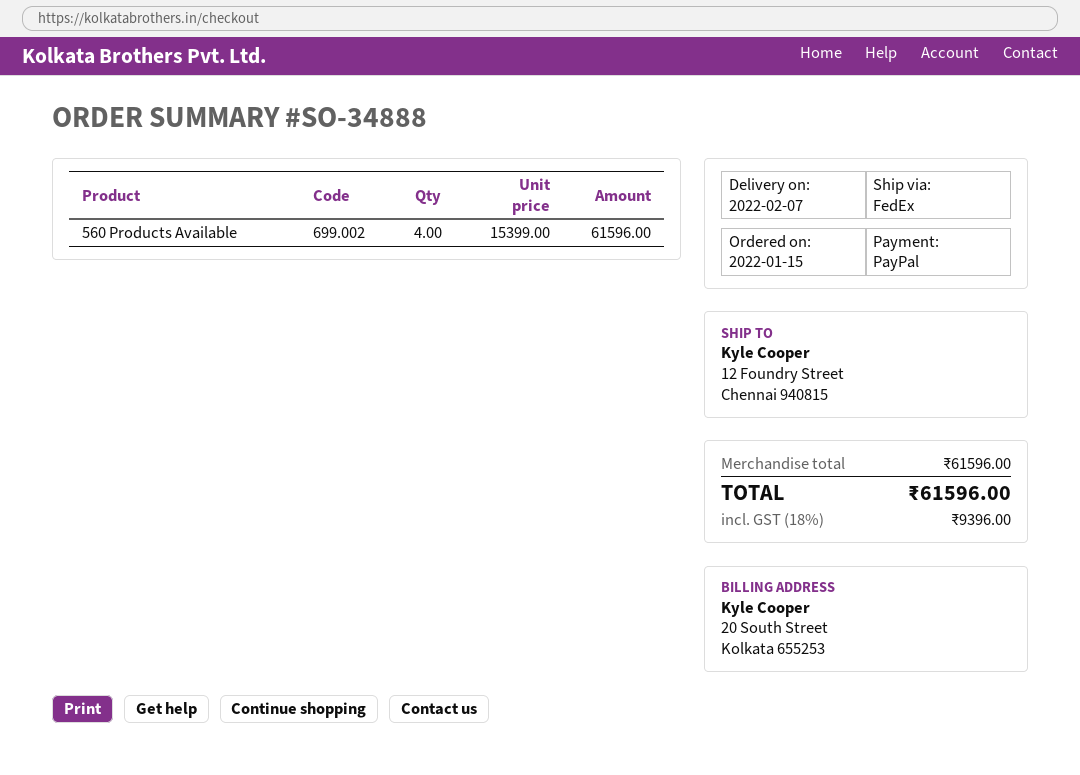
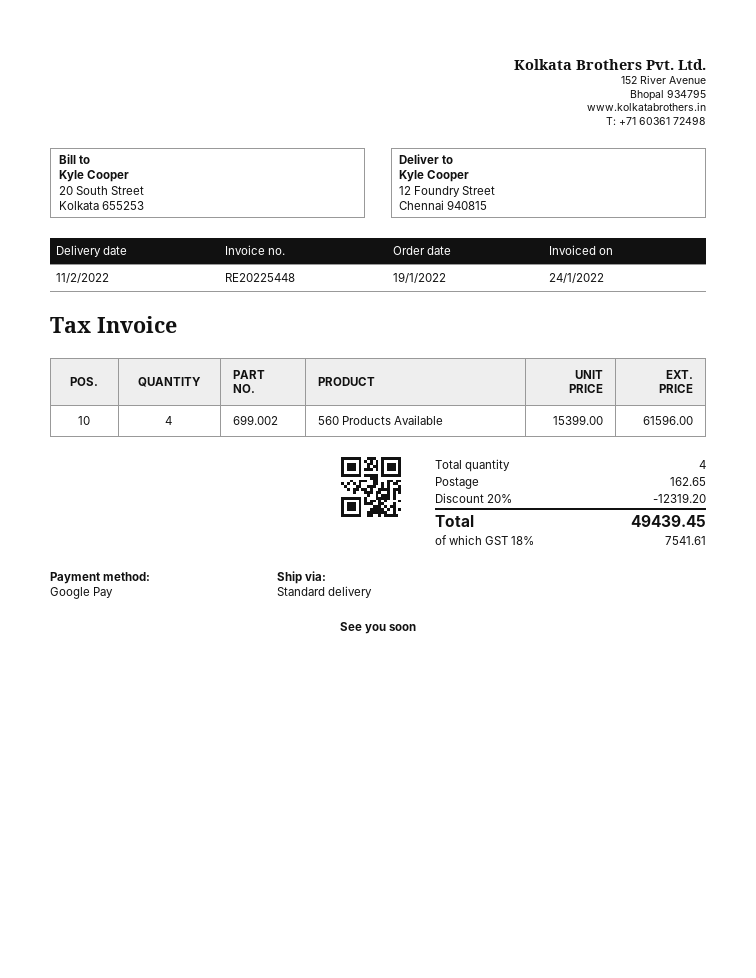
order date: 2022-01-15 -> 2022-01-19
delivery date: 2022-02-07 -> 2022-02-11
payment method: PayPal -> Google Pay
shipping method: FedEx -> standard
discount: none -> 20% = 12319.20
shipping: none -> 162.65
tax: 18% = 9396.00 -> 18% = 7541.61
total: 61596.00 -> 49439.45

